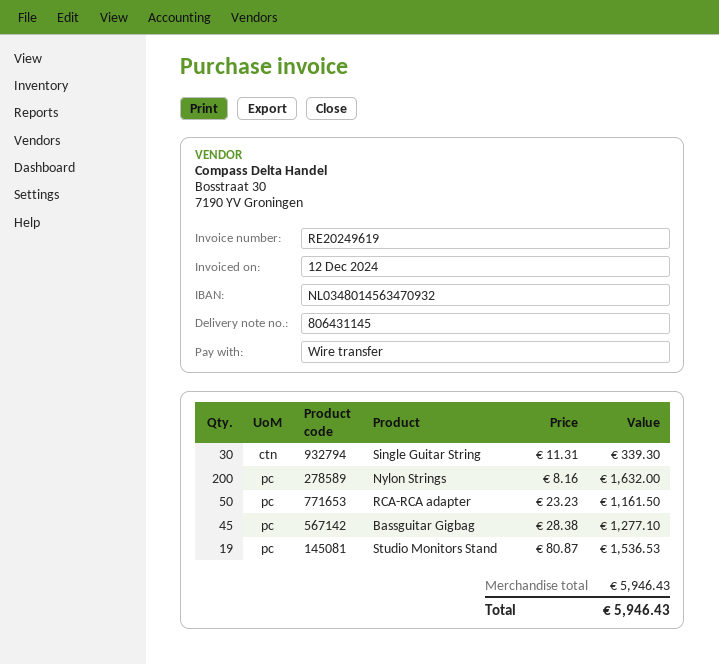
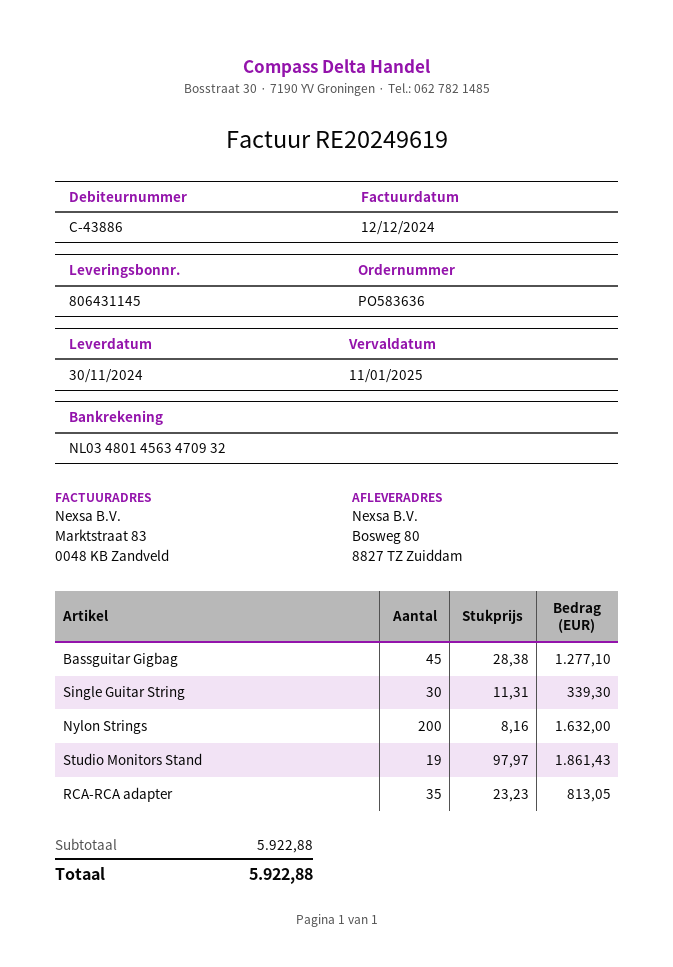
RCA-RCA adapter: 50 x 23.23 = 1161.50 -> 35 x 23.23 = 813.05
Studio Monitors Stand: 19 x 80.87 = 1536.53 -> 19 x 97.97 = 1861.43
subtotal: 5946.43 -> 5922.88
total: 5946.43 -> 5922.88

